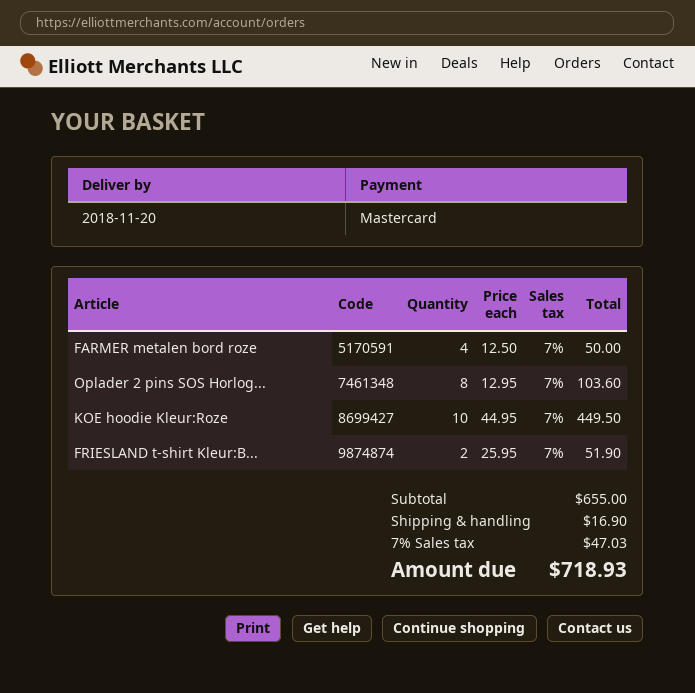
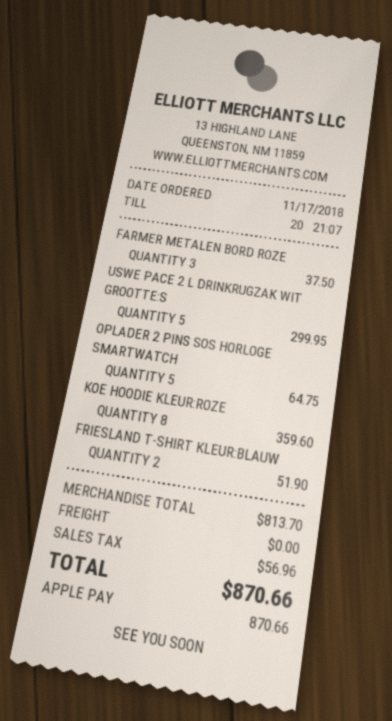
payment method: Mastercard -> Apple Pay
FARMER metalen bord roze: 4 for 50.00 -> 3 for 37.50
Oplader 2 pins SOS Horlog...: 8 for 103.60 -> 5 for 64.75
KOE hoodie Kleur:Roze: 10 for 449.50 -> 8 for 359.60
USWE PACE 2 L DRINKRUGZAK WIT GROOTTE:S: none -> 5 for 299.95
subtotal: 655.00 -> 813.70
shipping: 16.90 -> 0.00
tax: 47.03 -> 56.96
total: 718.93 -> 870.66

